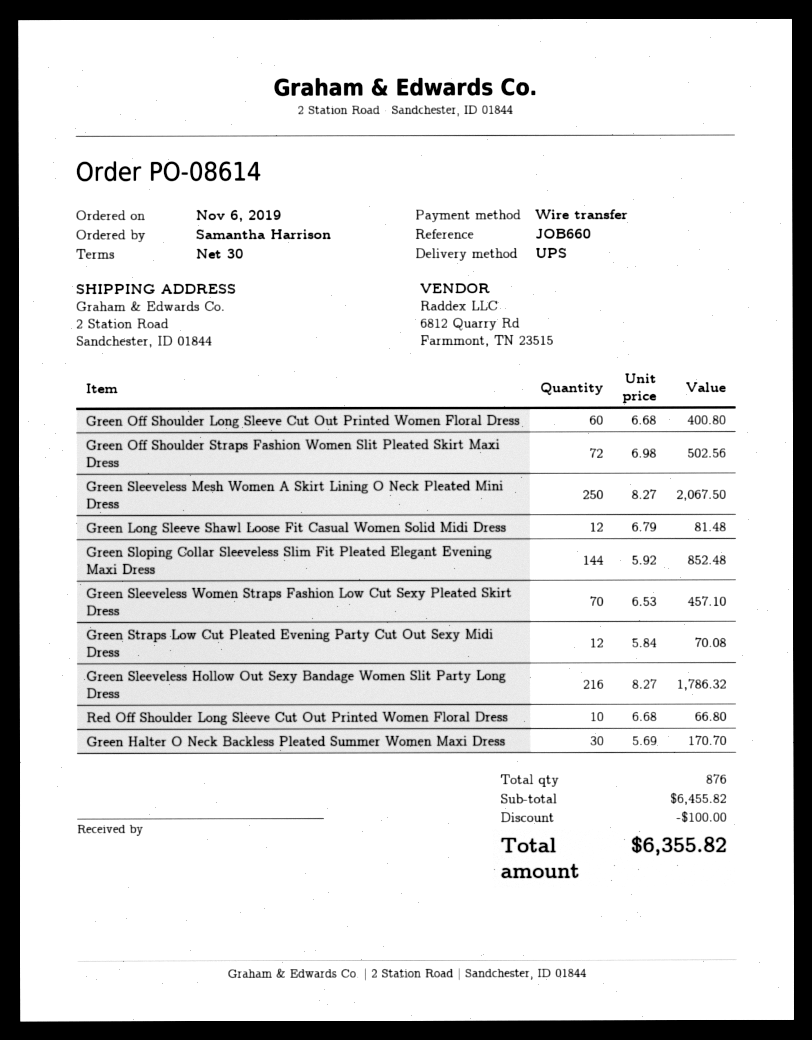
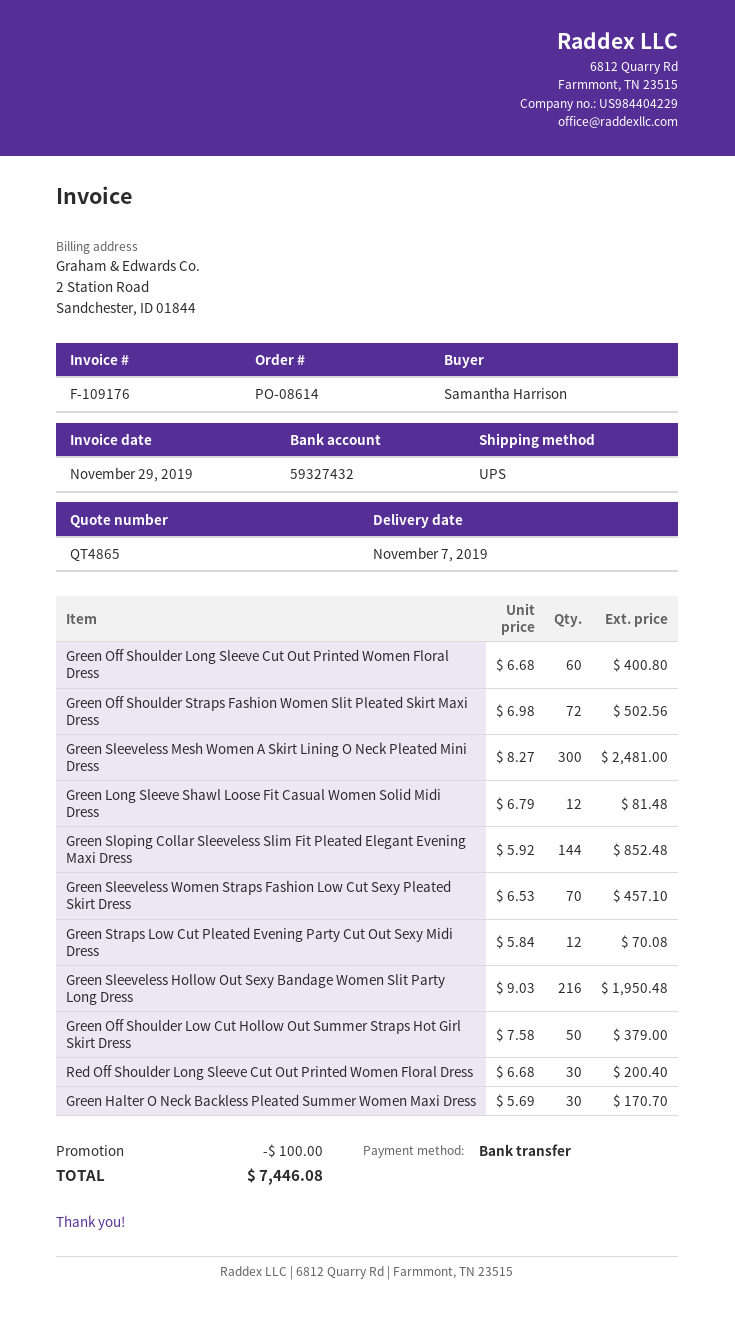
Green Sleeveless Mesh Women A Skirt Lining O Neck Pleated Mini Dress: 250 x 8.27 = 2067.50 -> 300 x 8.27 = 2481.00
Green Sleeveless Hollow Out Sexy Bandage Women Slit Party Long Dress: 216 x 8.27 = 1786.32 -> 216 x 9.03 = 1950.48
Red Off Shoulder Long Sleeve Cut Out Printed Women Floral Dress: 10 x 6.68 = 66.80 -> 30 x 6.68 = 200.40
Green Off Shoulder Low Cut Hollow Out Summer Straps Hot Girl Skirt Dress: none -> 50 x 7.58 = 379.00
total: 6355.82 -> 7446.08

